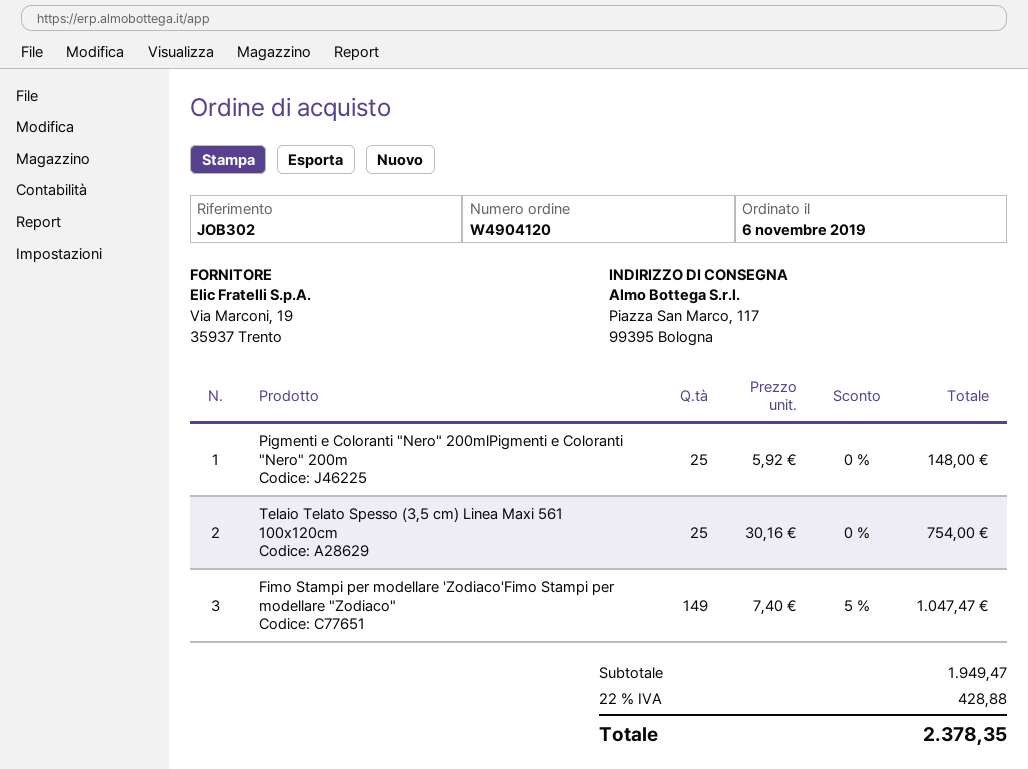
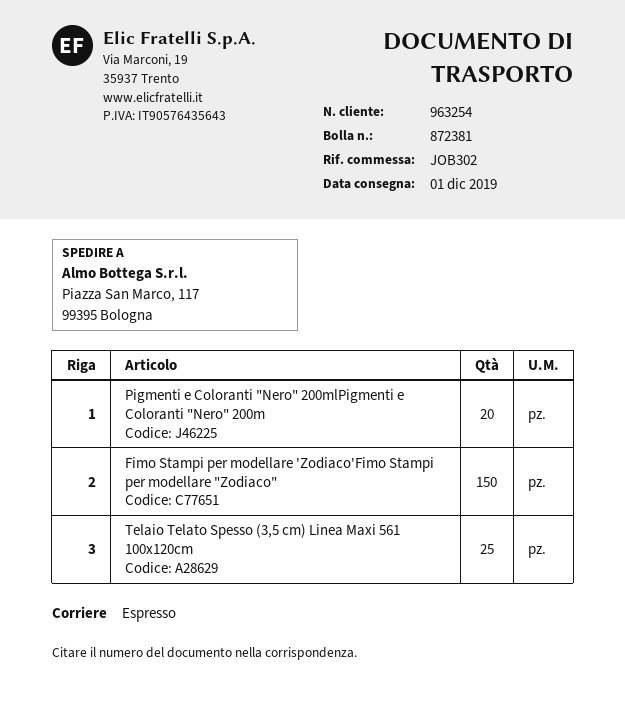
Pigmenti e Coloranti "Nero" 200mlPigmenti e Coloranti "Nero" 200m: 25 -> 20
Fimo Stampi per modellare 'Zodiaco'Fimo Stampi per modellare "Zodiaco": 149 -> 150

